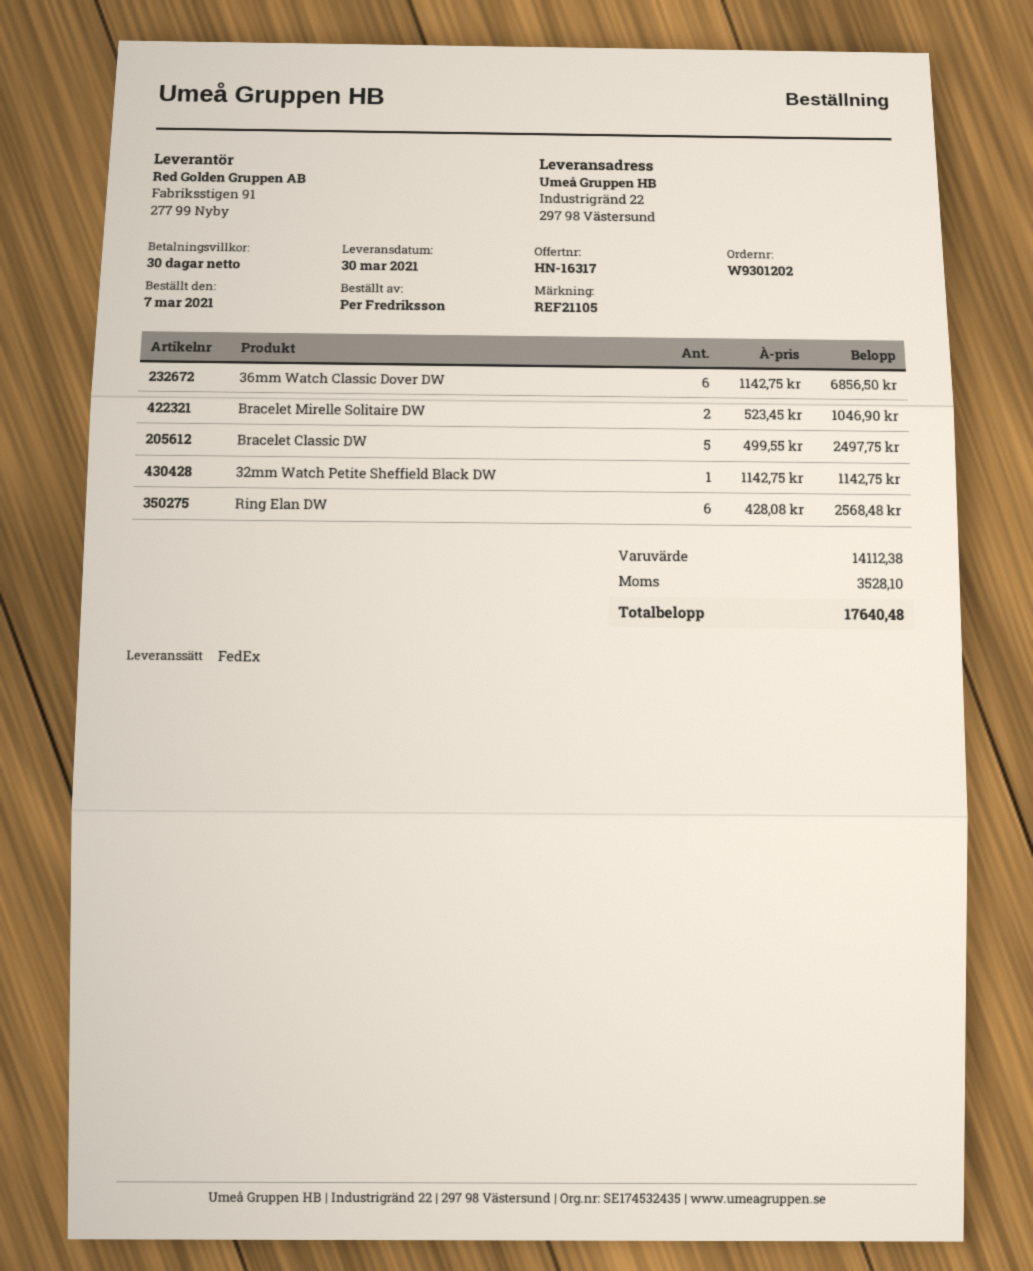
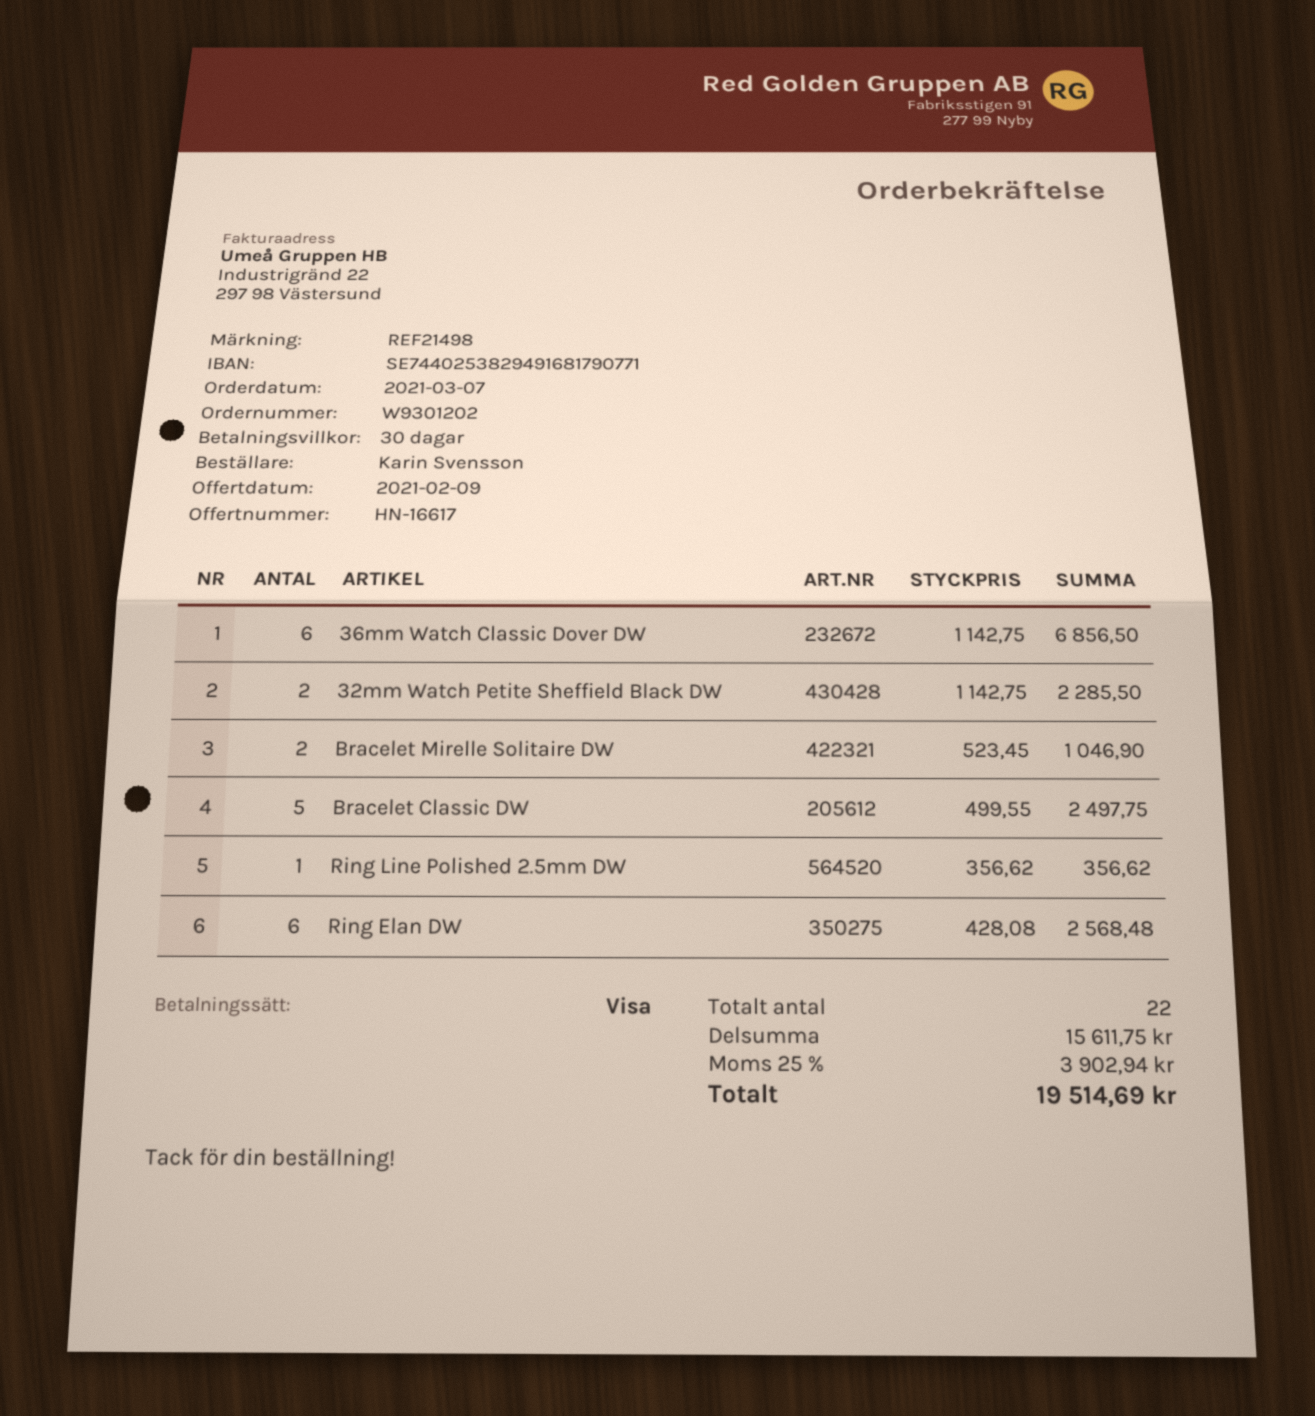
quote number: HN-16317 -> HN-16617
reference: REF21105 -> REF21498
ordered by: Per Fredriksson -> Karin Svensson
32mm Watch Petite Sheffield Black DW: 1 x 1142.75 = 1142.75 -> 2 x 1142.75 = 2285.50
Ring Line Polished 2.5mm DW: none -> 1 x 356.62 = 356.62
subtotal: 14112.38 -> 15611.75
tax: 3528.10 -> 3902.94
total: 17640.48 -> 19514.69

